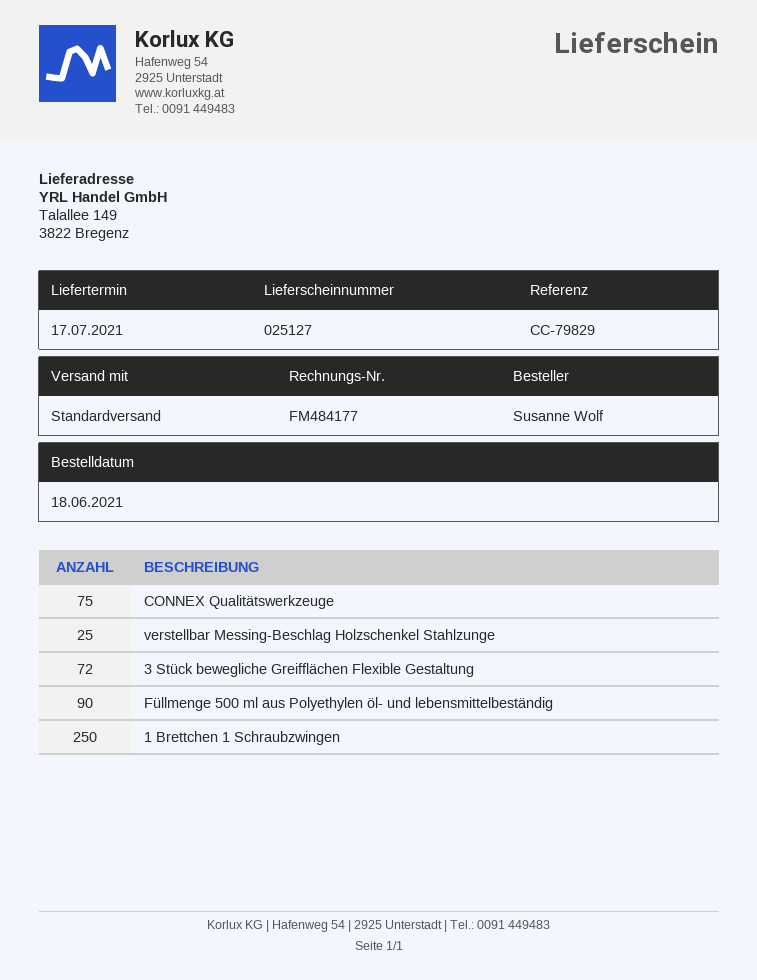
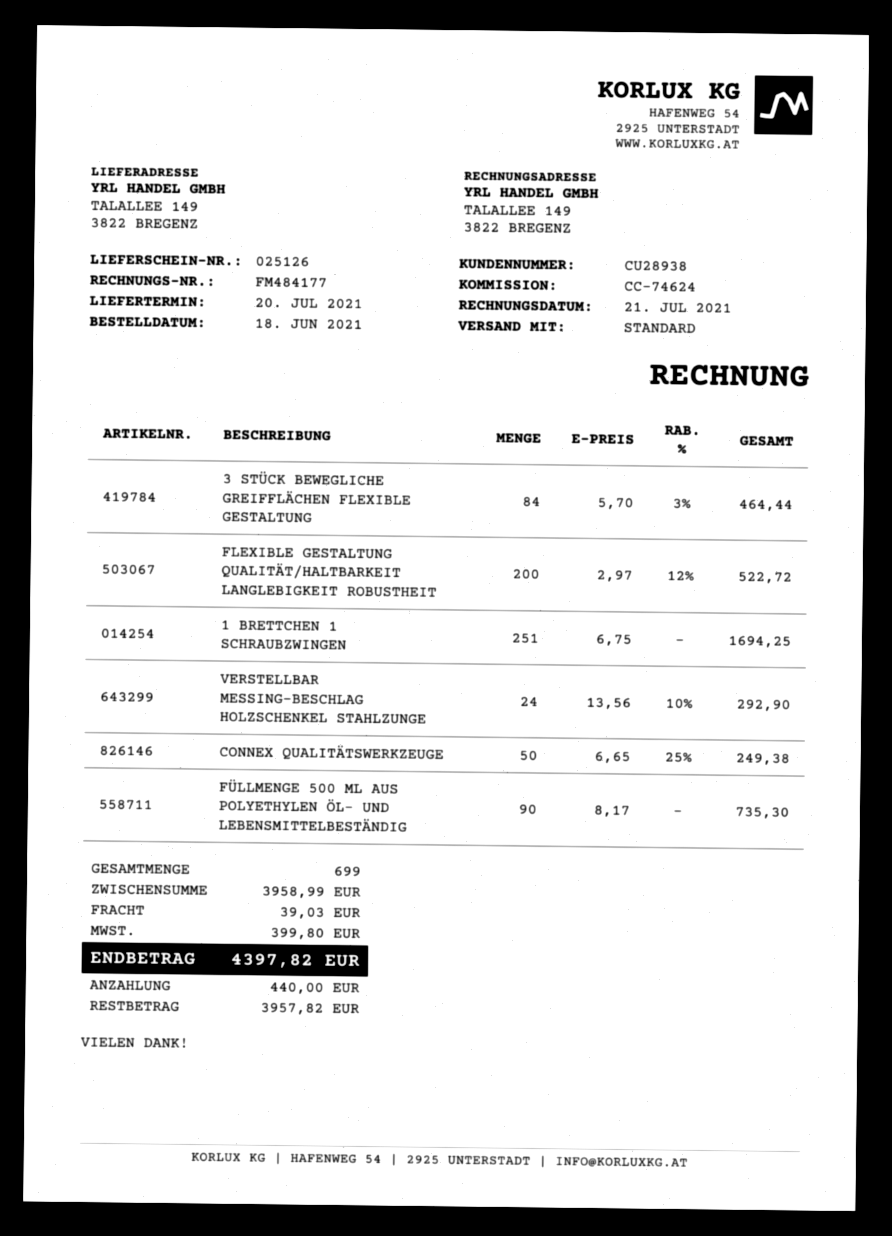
delivery note number: 025127 -> 025126
delivery date: 2021-07-17 -> 2021-07-20
reference: CC-79829 -> CC-74624
CONNEX Qualitätswerkzeuge: 75 -> 50
verstellbar Messing-Beschlag Holzschenkel Stahlzunge: 25 -> 24
3 Stück bewegliche Greifflächen Flexible Gestaltung: 72 -> 84
1 Brettchen 1 Schraubzwingen: 250 -> 251
FLEXIBLE GESTALTUNG QUALITÄT/HALTBARKEIT LANGLEBIGKEIT ROBUSTHEIT: none -> 200

